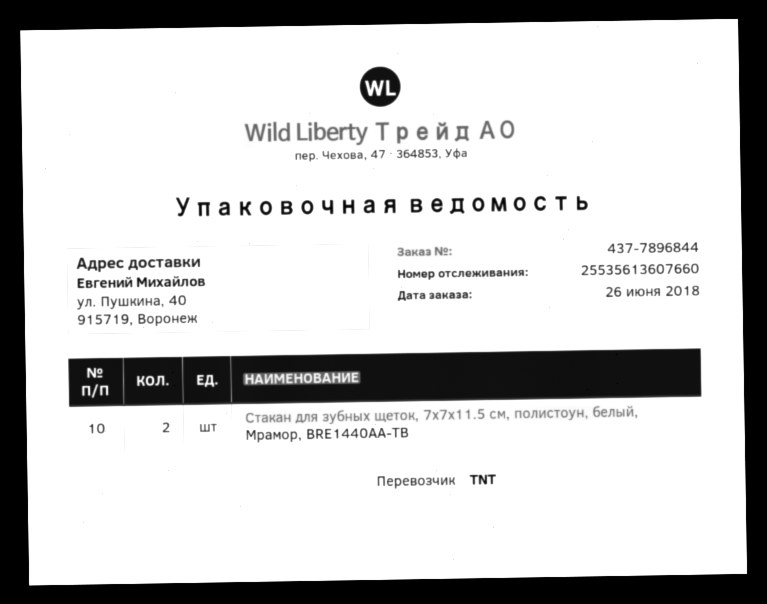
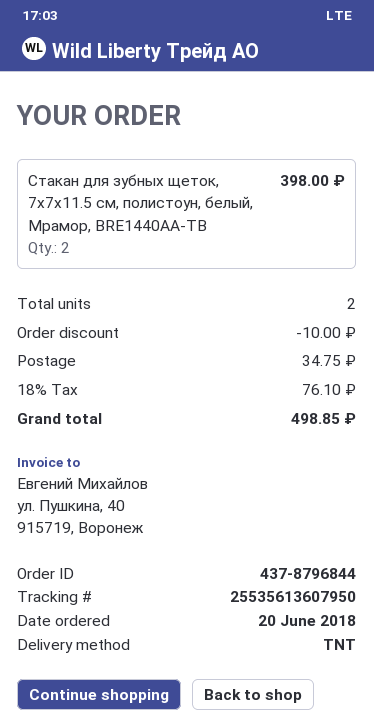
order number: 437-7896844 -> 437-8796844
order date: 2018-06-26 -> 2018-06-20
tracking number: 25535613607660 -> 25535613607950

